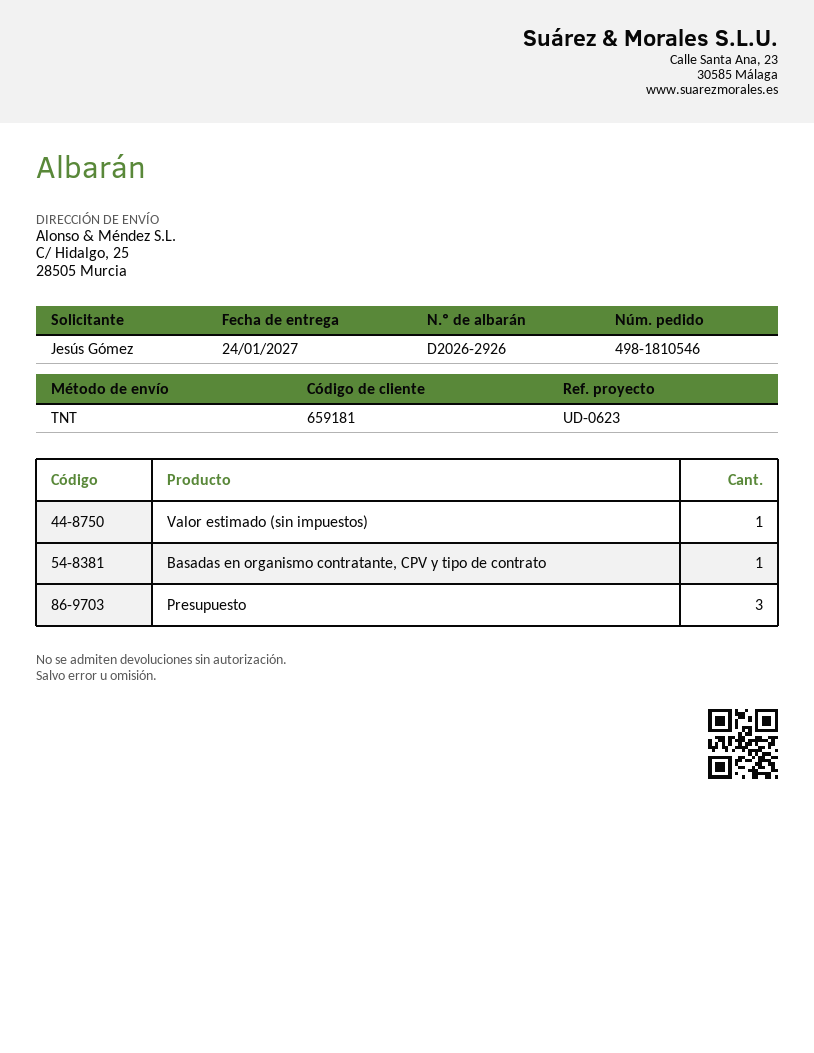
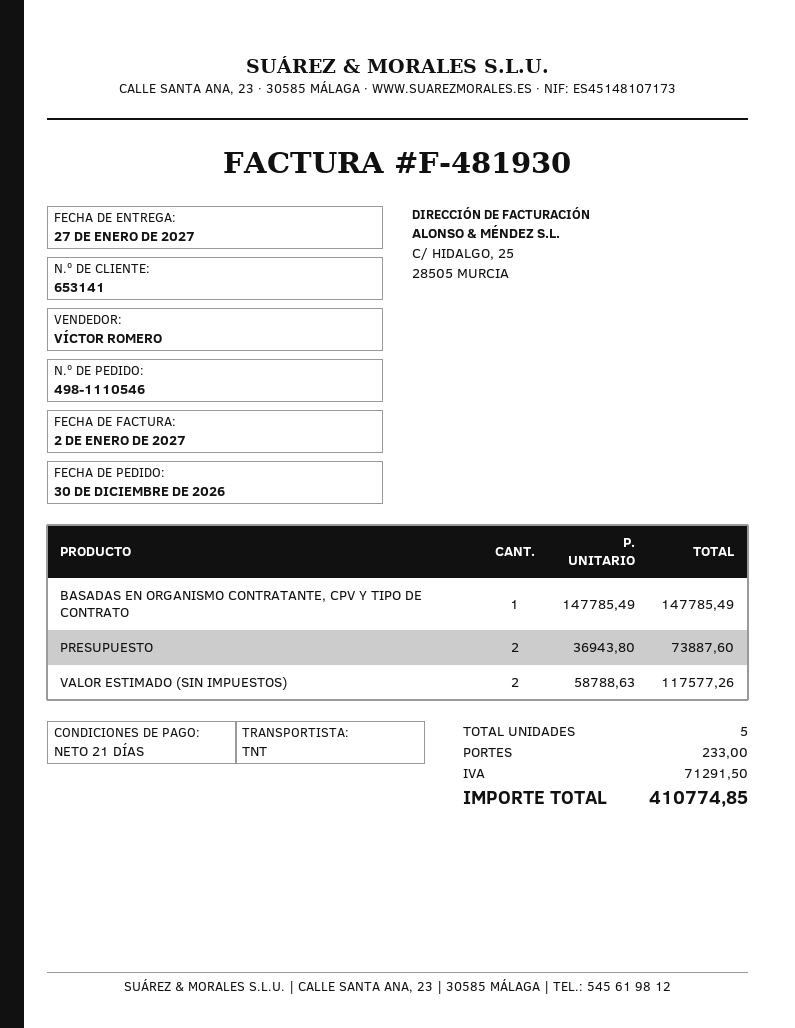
order number: 498-1810546 -> 498-1110546
delivery date: 2027-01-24 -> 2027-01-27
customer number: 659181 -> 653141
Valor estimado (sin impuestos): 1 -> 2
Presupuesto: 3 -> 2

